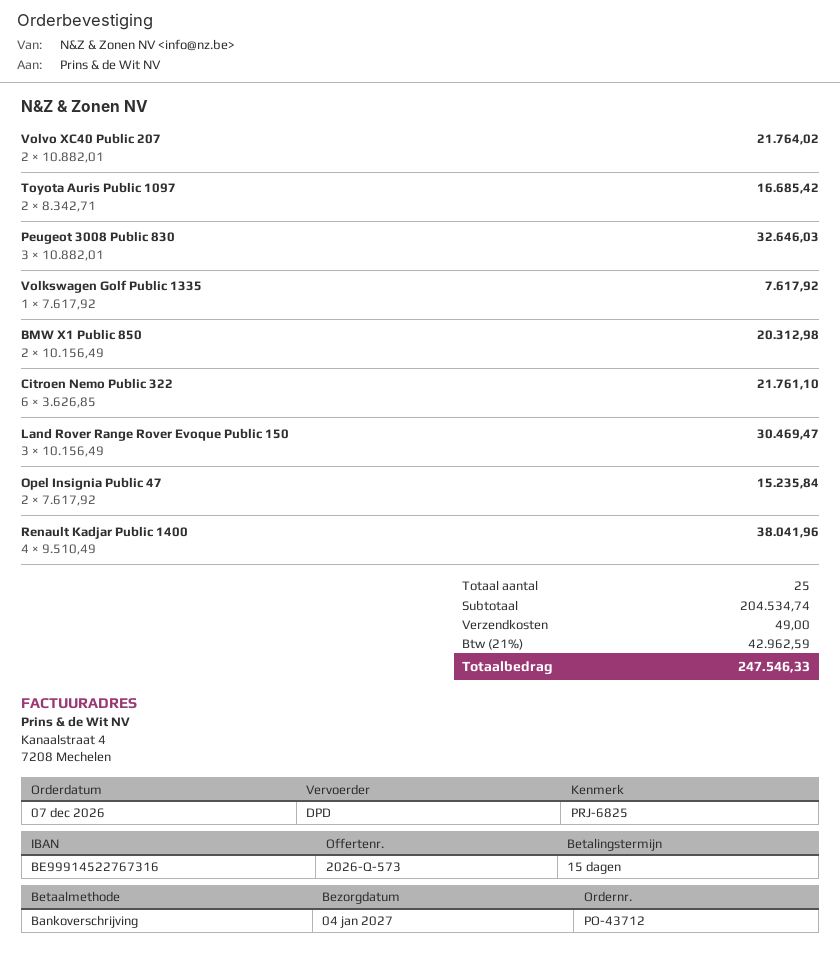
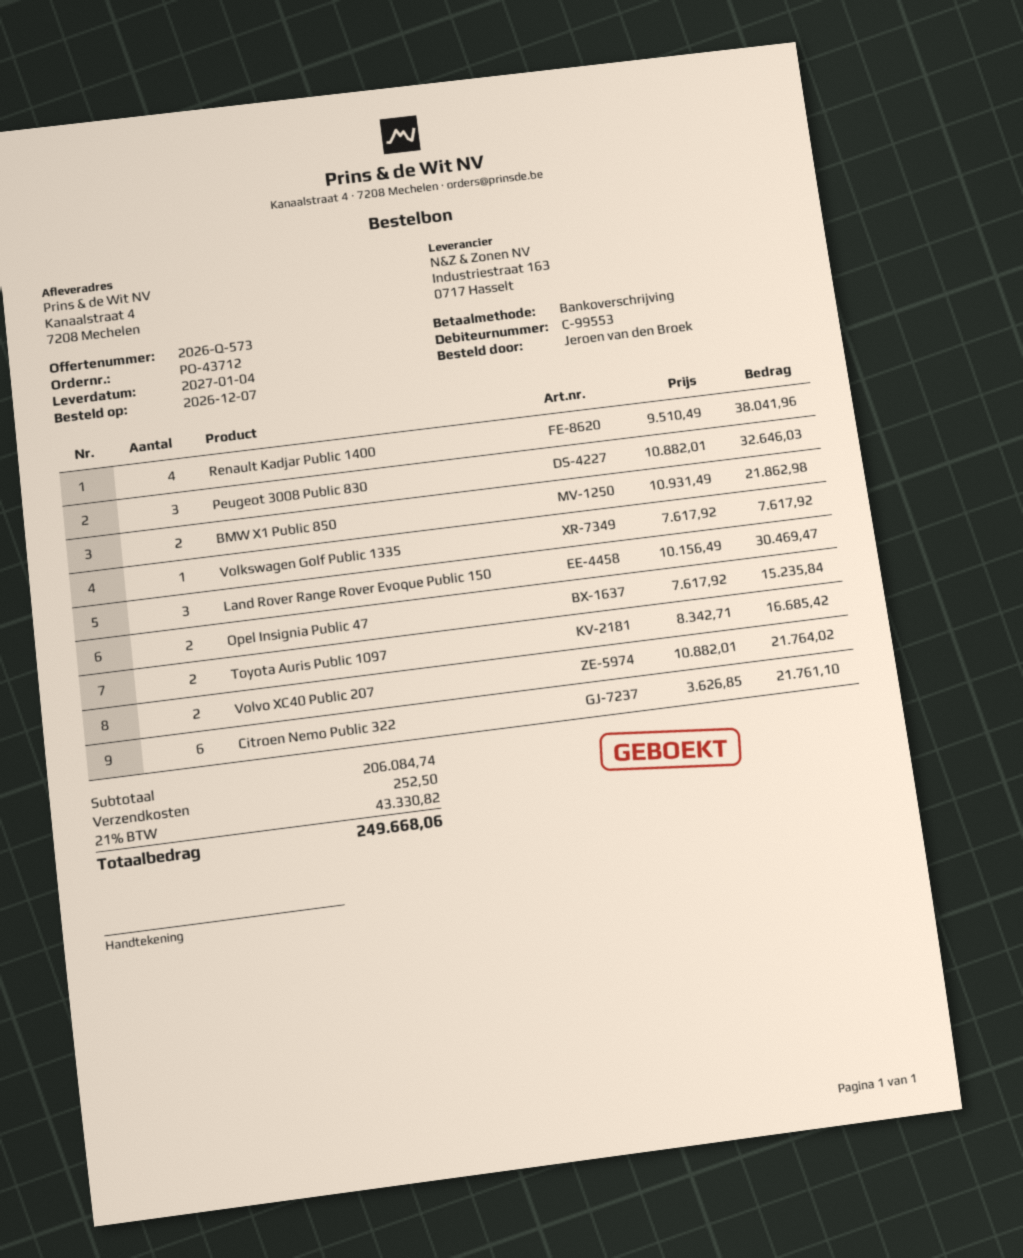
BMW X1 Public 850: 2 x 10156.49 = 20312.98 -> 2 x 10931.49 = 21862.98
subtotal: 204534.74 -> 206084.74
shipping: 49.00 -> 252.50
tax: 21% = 42962.59 -> 21% = 43330.82
total: 247546.33 -> 249668.06

